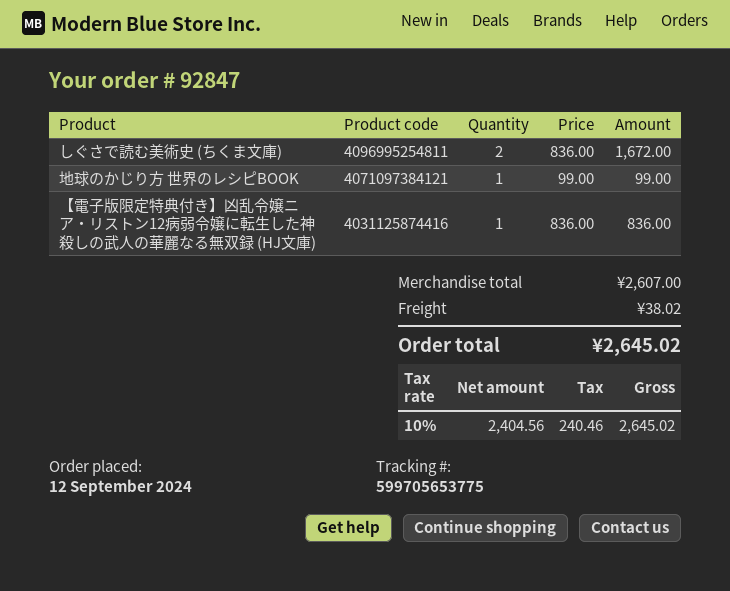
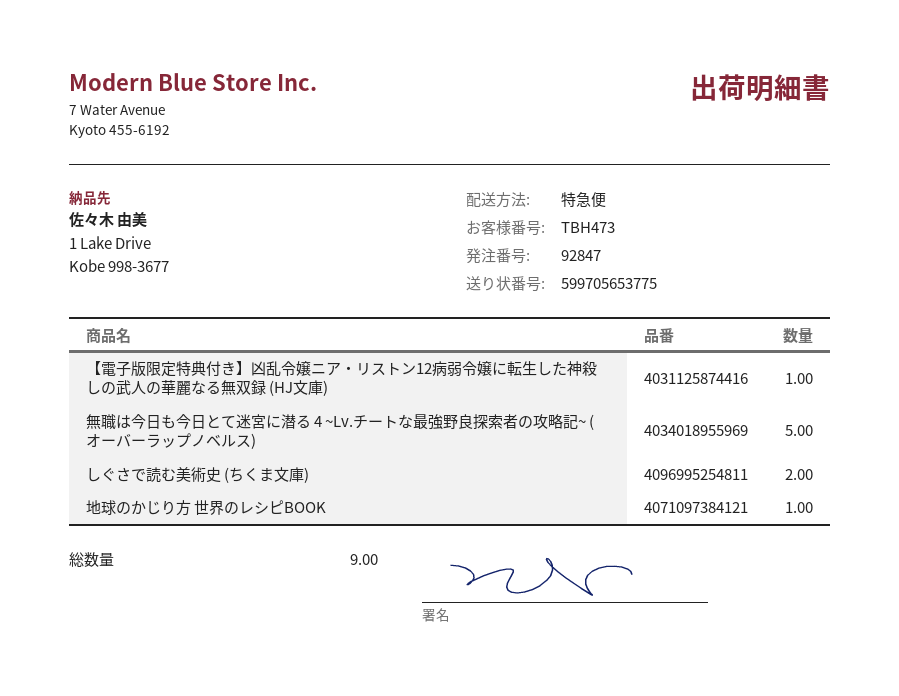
無職は今日も今日とて迷宮に潜る 4 ~Lv.チートな最強野良探索者の攻略記~ (オーバーラップノベルス): none -> 5

